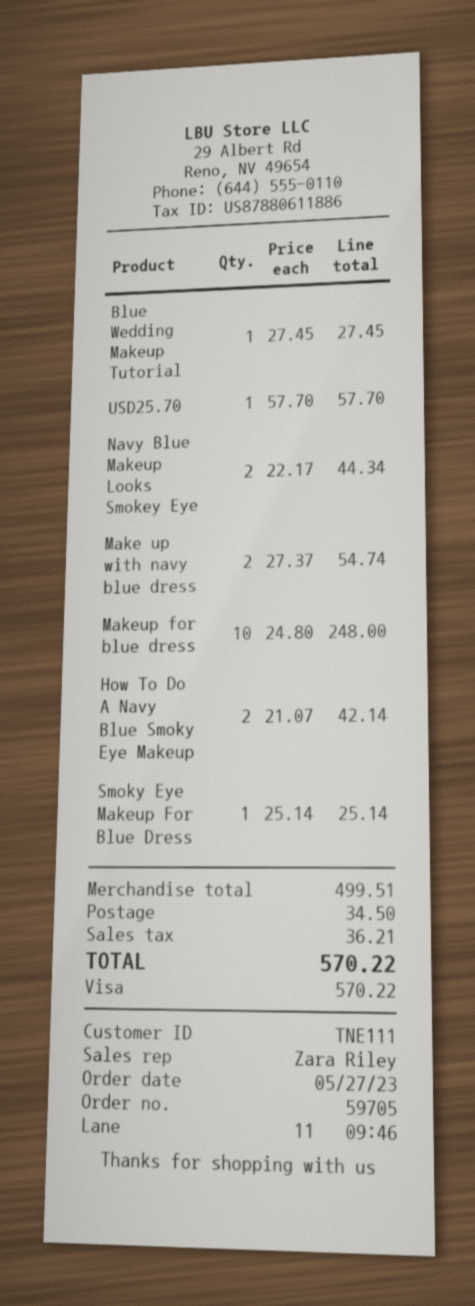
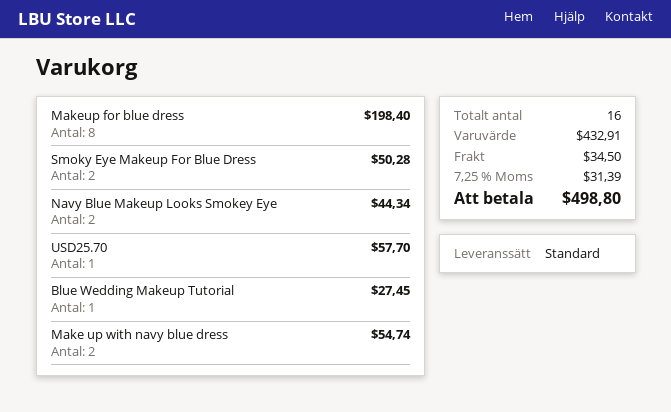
Makeup for blue dress: 10 for 248.00 -> 8 for 198.40
How To Do A Navy Blue Smoky Eye Makeup: 2 for 42.14 -> none
Smoky Eye Makeup For Blue Dress: 1 for 25.14 -> 2 for 50.28
subtotal: 499.51 -> 432.91
tax: 36.21 -> 31.39
total: 570.22 -> 498.80

